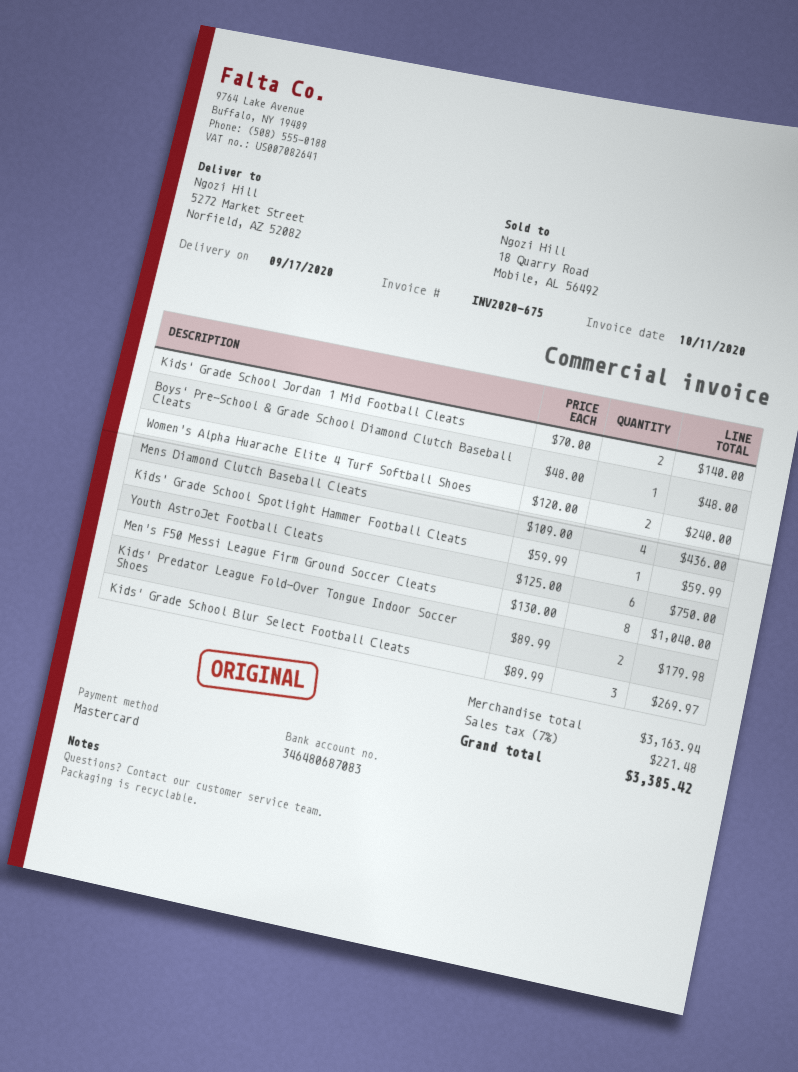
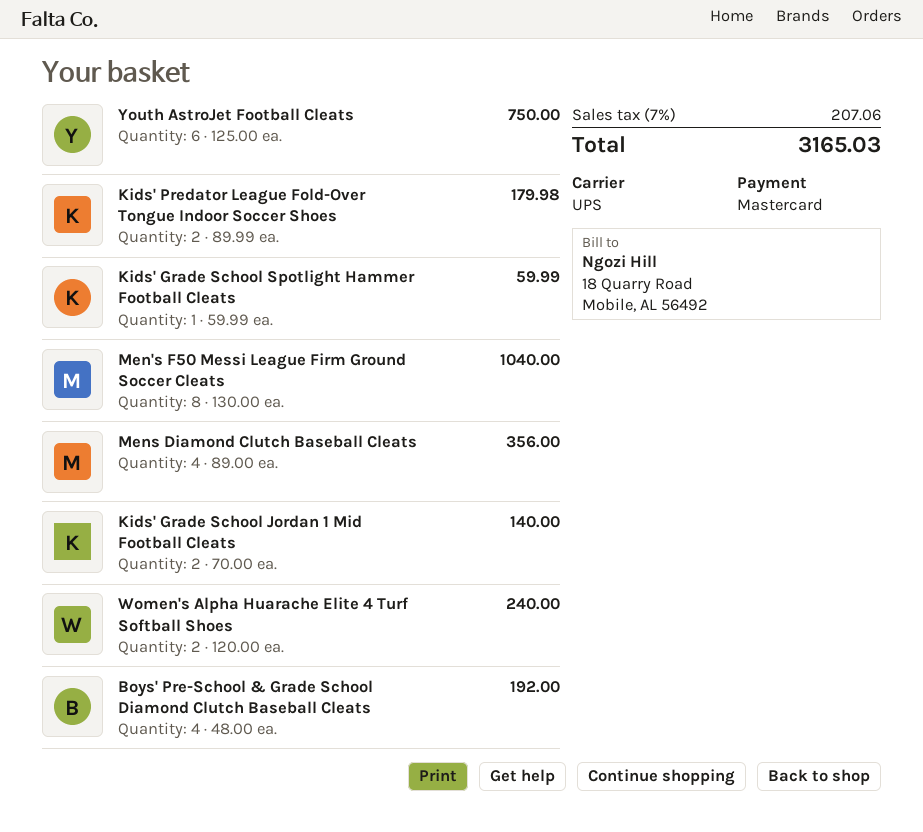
Boys' Pre-School & Grade School Diamond Clutch Baseball Cleats: 1 x 48.00 = 48.00 -> 4 x 48.00 = 192.00
Mens Diamond Clutch Baseball Cleats: 4 x 109.00 = 436.00 -> 4 x 89.00 = 356.00
Kids' Grade School Blur Select Football Cleats: 3 x 89.99 = 269.97 -> none
tax: 7% = 221.48 -> 7% = 207.06
total: 3385.42 -> 3165.03

